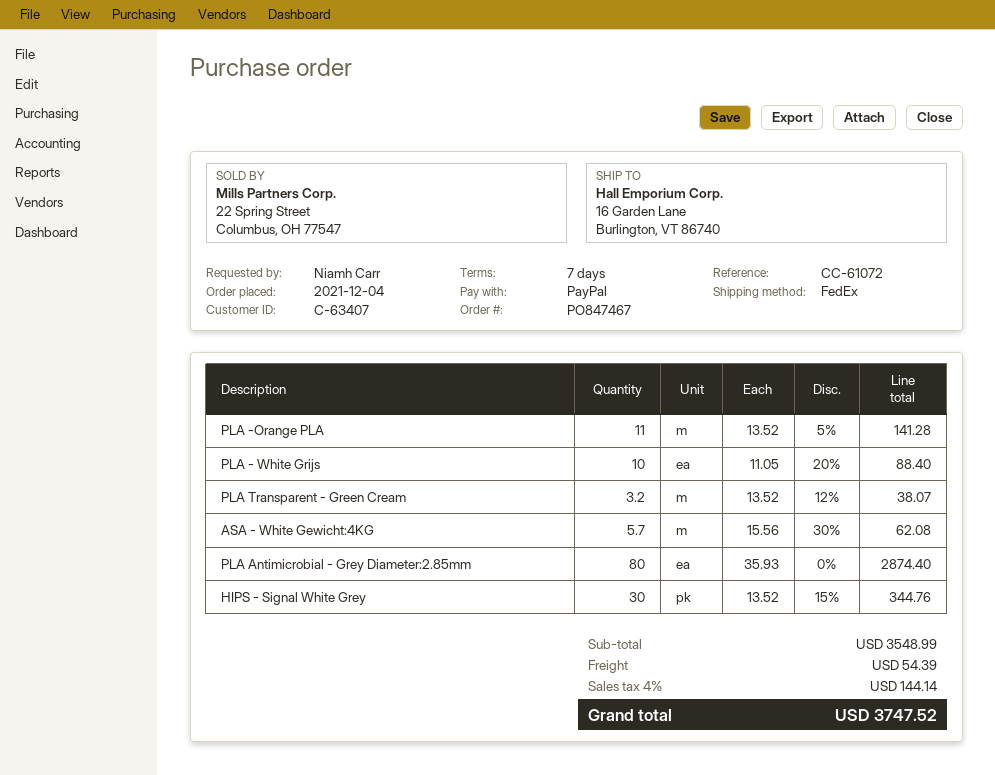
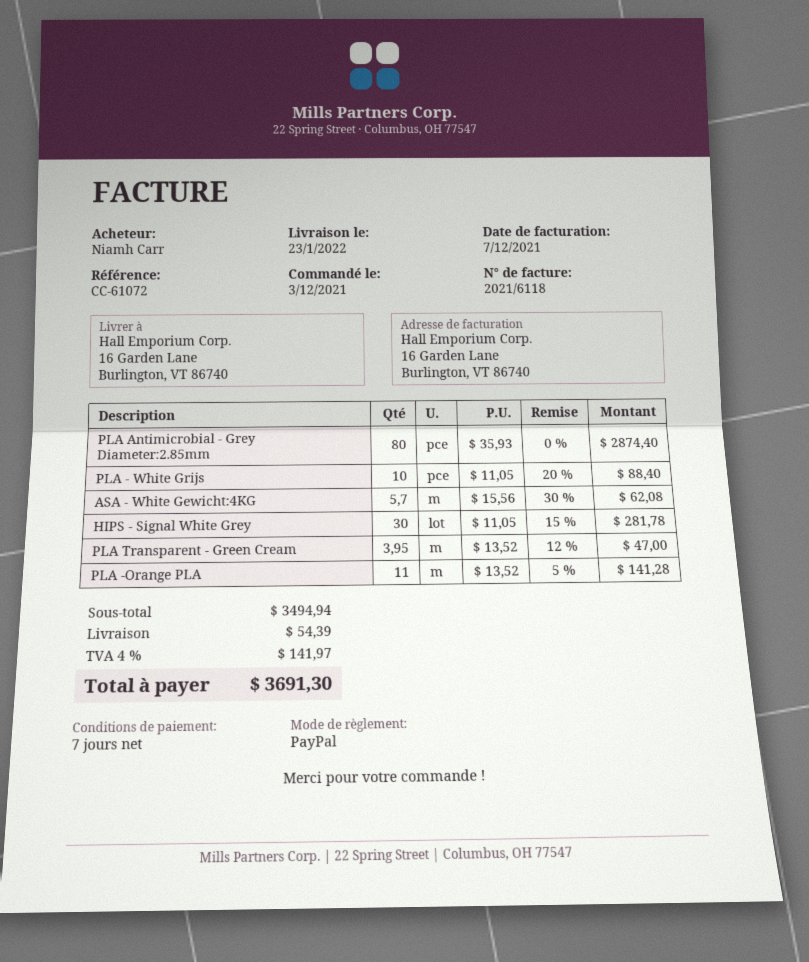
order date: 2021-12-04 -> 2021-12-03
PLA Transparent - Green Cream: 3.2 x 13.52 - 12% = 38.07 -> 3.95 x 13.52 - 12% = 47.00
HIPS - Signal White Grey: 30 x 13.52 - 15% = 344.76 -> 30 x 11.05 - 15% = 281.78
subtotal: 3548.99 -> 3494.94
tax: 4% = 144.14 -> 4% = 141.97
total: 3747.52 -> 3691.30

